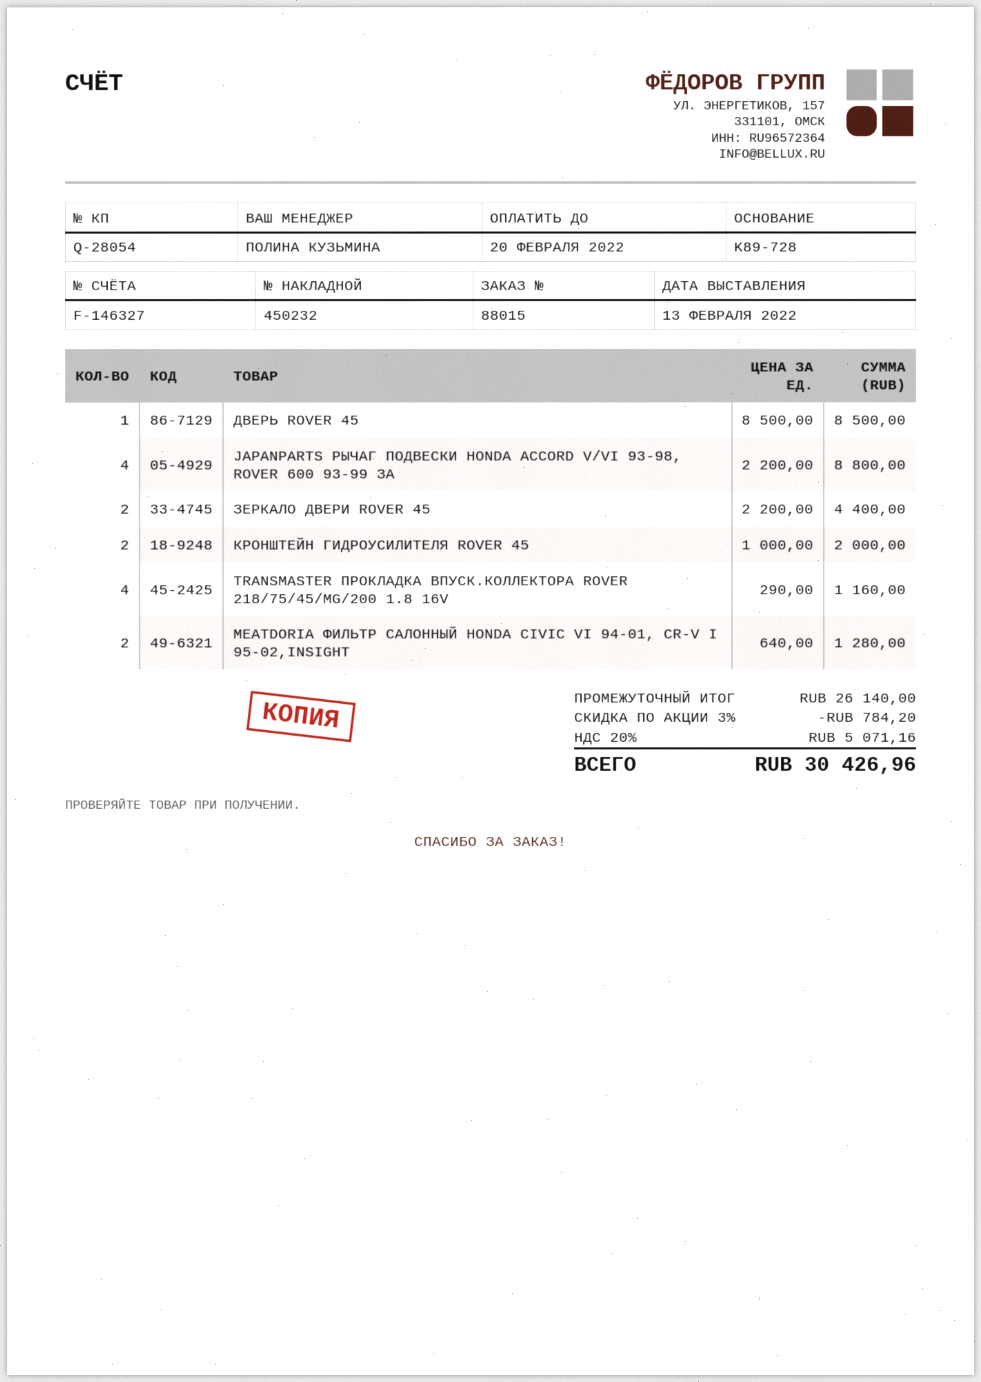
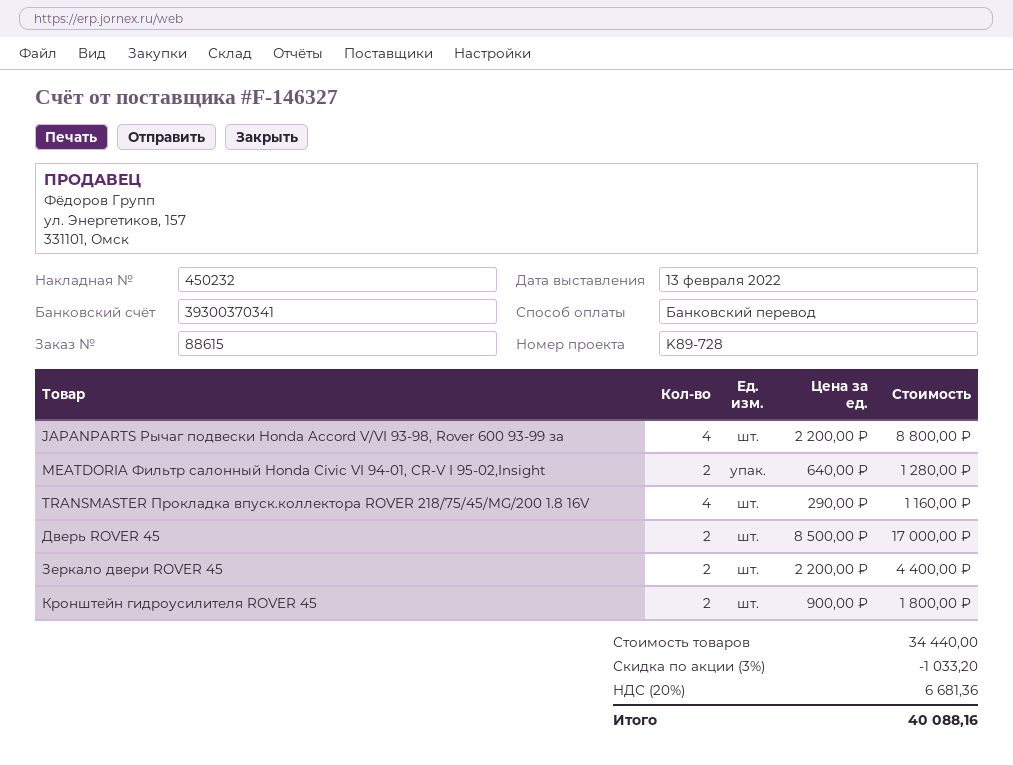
order number: 88015 -> 88615
ДВЕРЬ ROVER 45: 1 x 8500.00 = 8500.00 -> 2 x 8500.00 = 17000.00
КРОНШТЕЙН ГИДРОУСИЛИТЕЛЯ ROVER 45: 2 x 1000.00 = 2000.00 -> 2 x 900.00 = 1800.00
subtotal: 26140.00 -> 34440.00
discount: 3% = 784.20 -> 3% = 1033.20
tax: 20% = 5071.16 -> 20% = 6681.36
total: 30426.96 -> 40088.16

